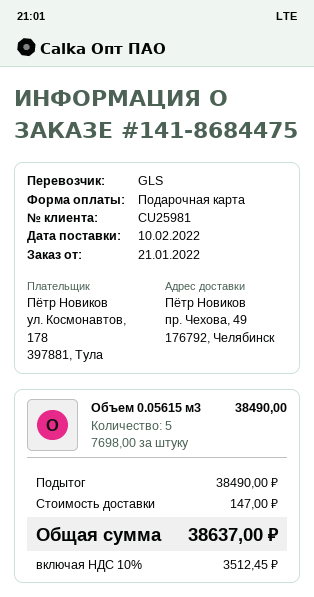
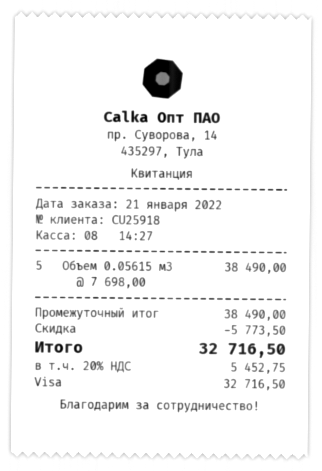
customer number: CU25981 -> CU25918
payment method: gift card -> Visa
discount: none -> 5773.50
shipping: 147.00 -> none
tax: 10% = 3512.45 -> 20% = 5452.75
total: 38637.00 -> 32716.50

